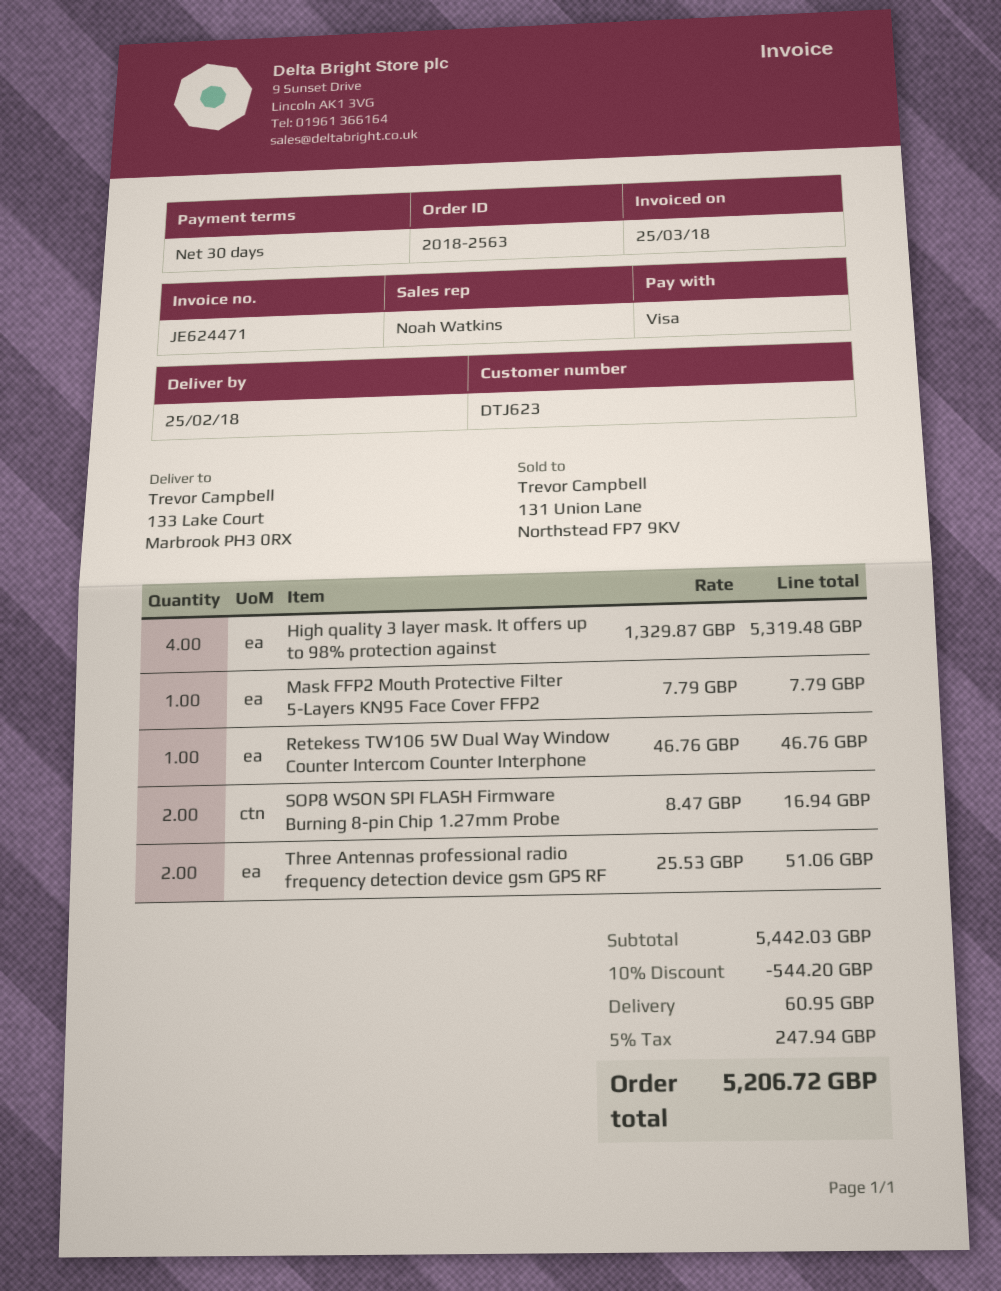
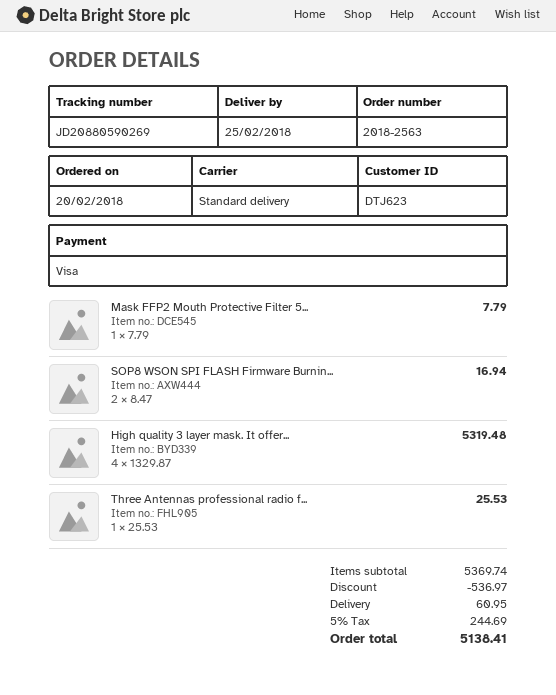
Retekess TW106 5W Dual Way Window Counter Intercom Counter Interphone: 1 x 46.76 = 46.76 -> none
Three Antennas professional radio frequency detection device gsm GPS RF: 2 x 25.53 = 51.06 -> 1 x 25.53 = 25.53
subtotal: 5442.03 -> 5369.74
discount: 544.20 -> 536.97
tax: 5% = 247.94 -> 5% = 244.69
total: 5206.72 -> 5138.41

